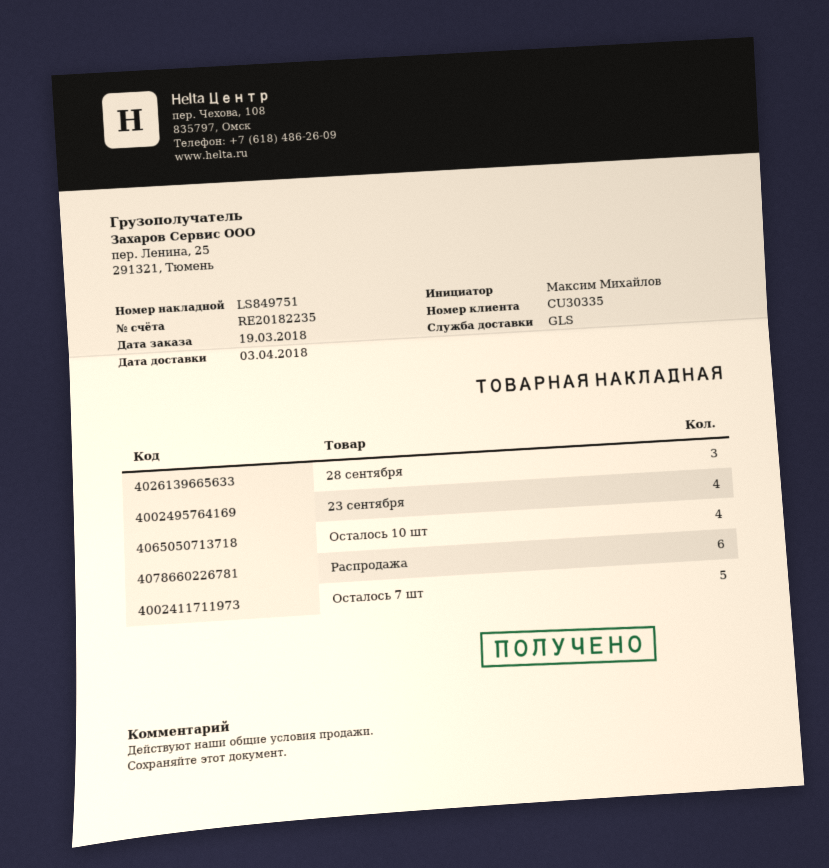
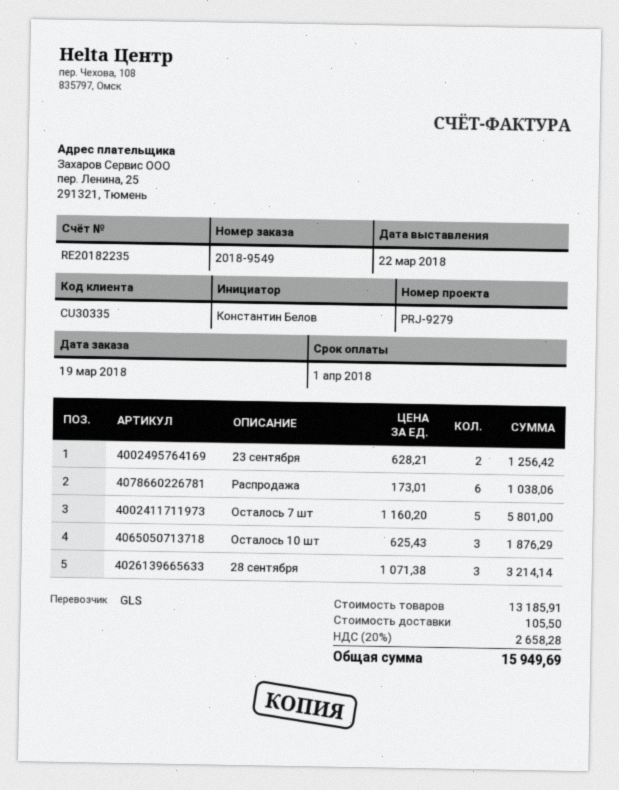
ordered by: Максим Михайлов -> Константин Белов
23 сентября: 4 -> 2
Осталось 10 шт: 4 -> 3

